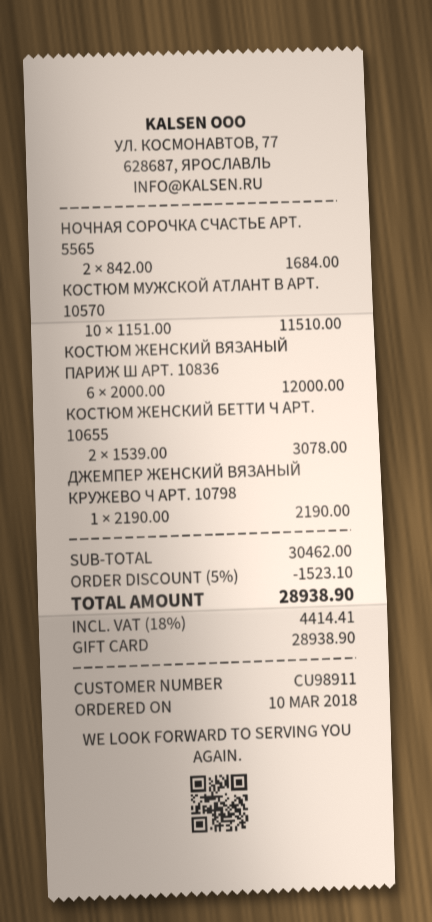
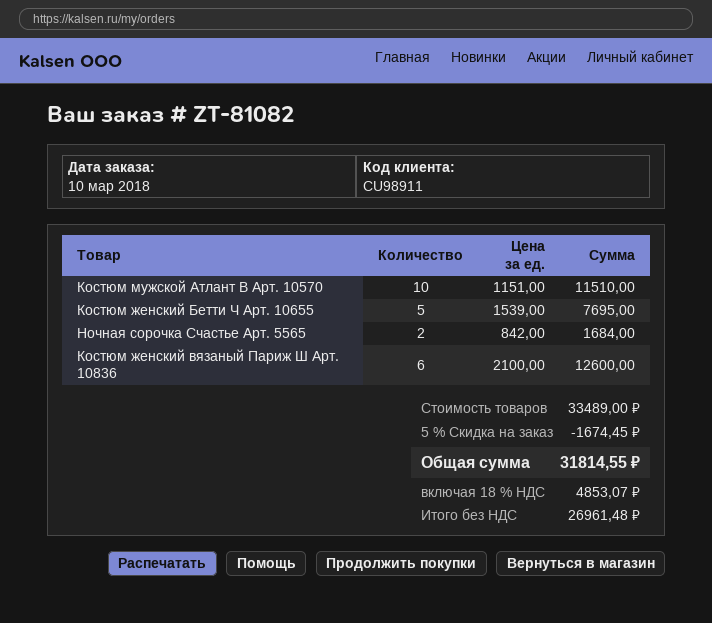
КОСТЮМ ЖЕНСКИЙ ВЯЗАНЫЙ ПАРИЖ Ш АРТ. 10836: 6 x 2000.00 = 12000.00 -> 6 x 2100.00 = 12600.00
КОСТЮМ ЖЕНСКИЙ БЕТТИ Ч АРТ. 10655: 2 x 1539.00 = 3078.00 -> 5 x 1539.00 = 7695.00
ДЖЕМПЕР ЖЕНСКИЙ ВЯЗАНЫЙ КРУЖЕВО Ч АРТ. 10798: 1 x 2190.00 = 2190.00 -> none
subtotal: 30462.00 -> 33489.00
discount: 5% = 1523.10 -> 5% = 1674.45
tax: 18% = 4414.41 -> 18% = 4853.07
total: 28938.90 -> 31814.55

